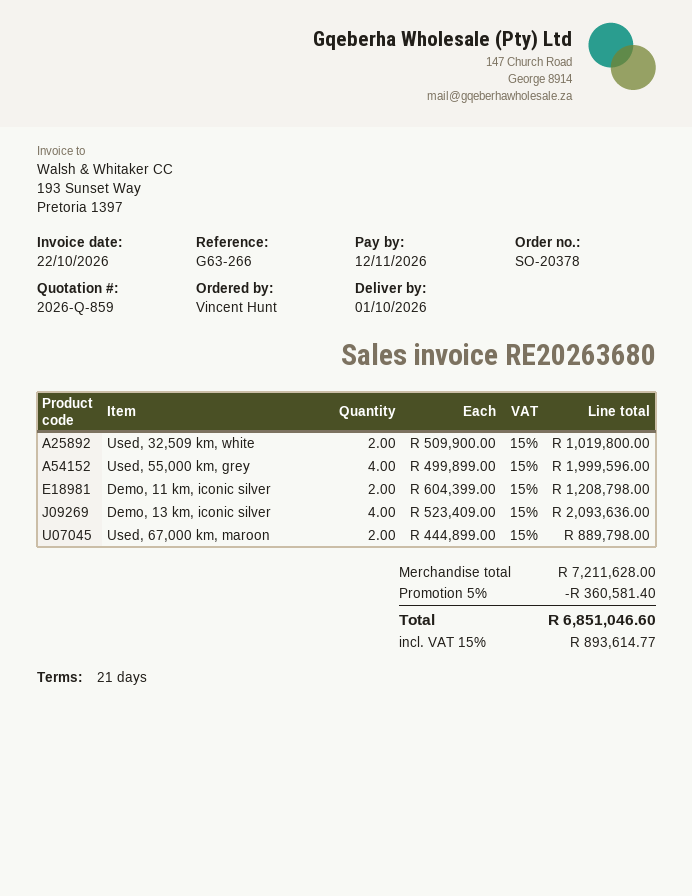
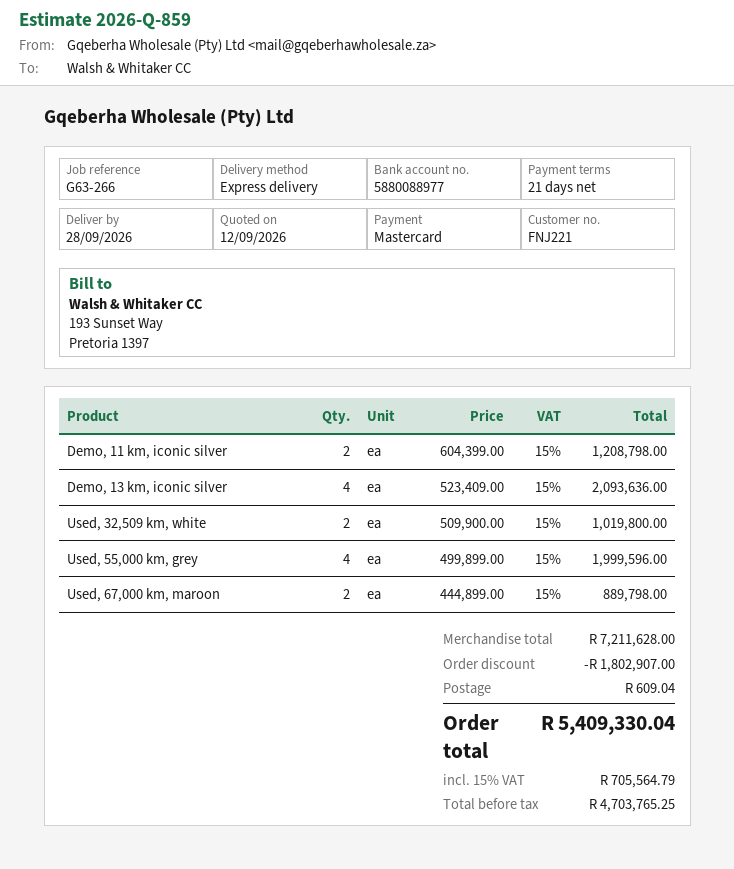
delivery date: 2026-10-01 -> 2026-09-28
discount: 360581.40 -> 1802907.00
shipping: none -> 609.04
tax: 15% = 893614.77 -> 15% = 705564.79
total: 6851046.60 -> 5409330.04

